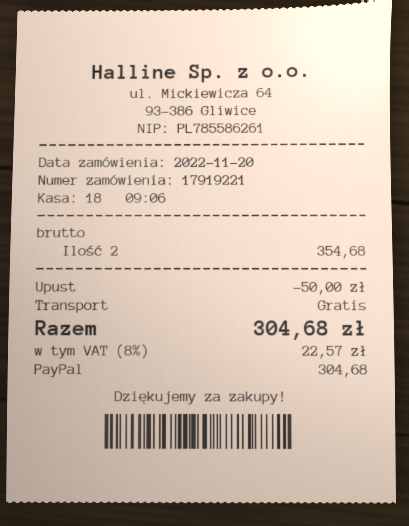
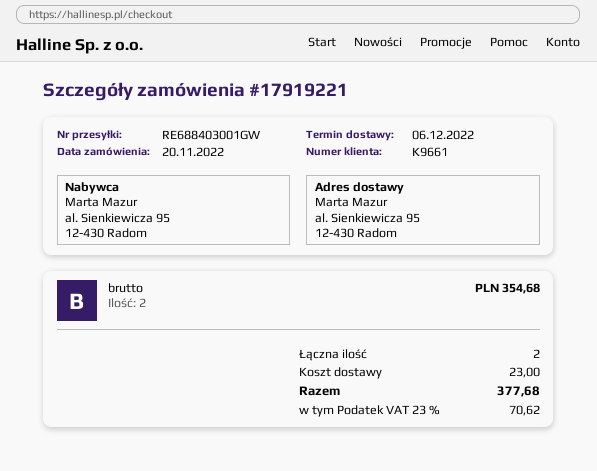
discount: 50.00 -> none
shipping: 0.00 -> 23.00
tax: 8% = 22.57 -> 23% = 70.62
total: 304.68 -> 377.68

